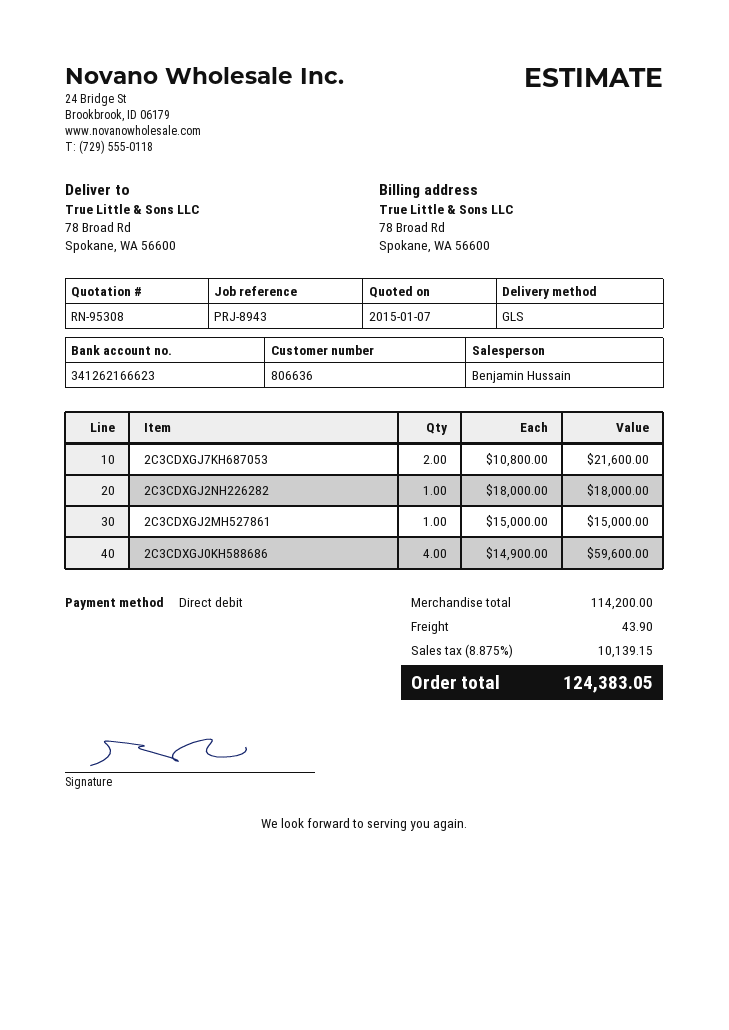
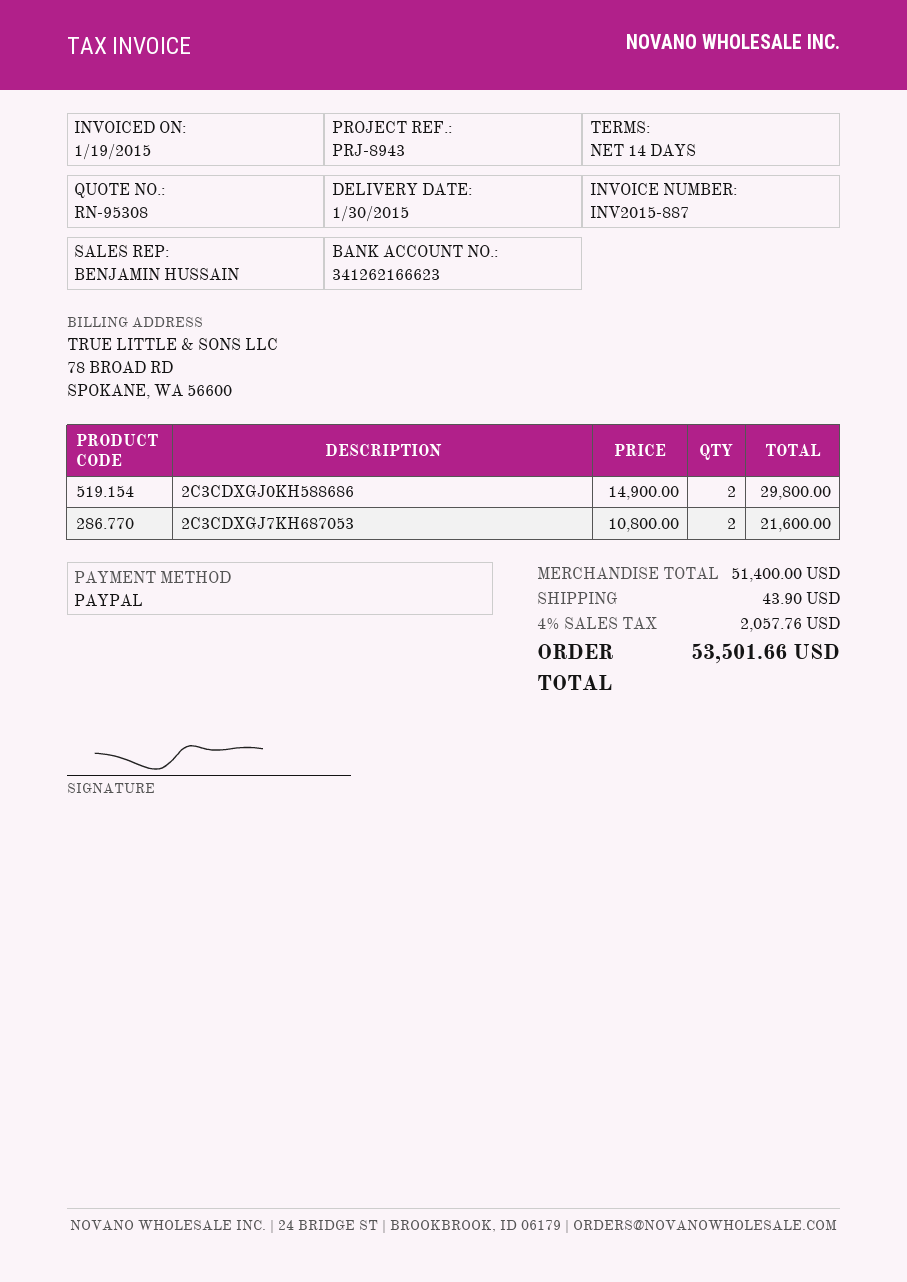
payment method: direct debit -> PayPal
2C3CDXGJ2NH226282: 1 x 18000.00 = 18000.00 -> none
2C3CDXGJ2MH527861: 1 x 15000.00 = 15000.00 -> none
2C3CDXGJ0KH588686: 4 x 14900.00 = 59600.00 -> 2 x 14900.00 = 29800.00
subtotal: 114200.00 -> 51400.00
tax: 8.875% = 10139.15 -> 4% = 2057.76
total: 124383.05 -> 53501.66

